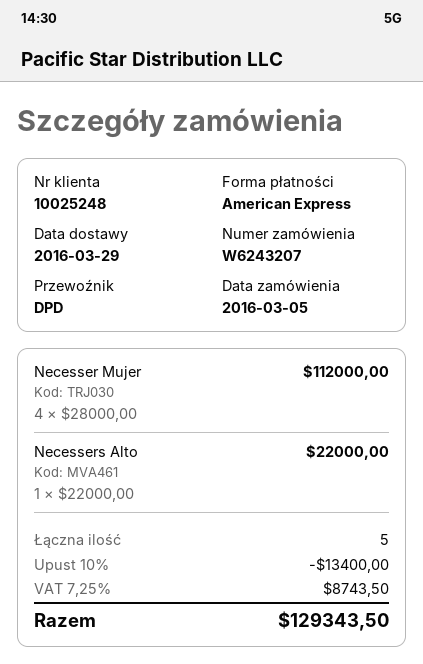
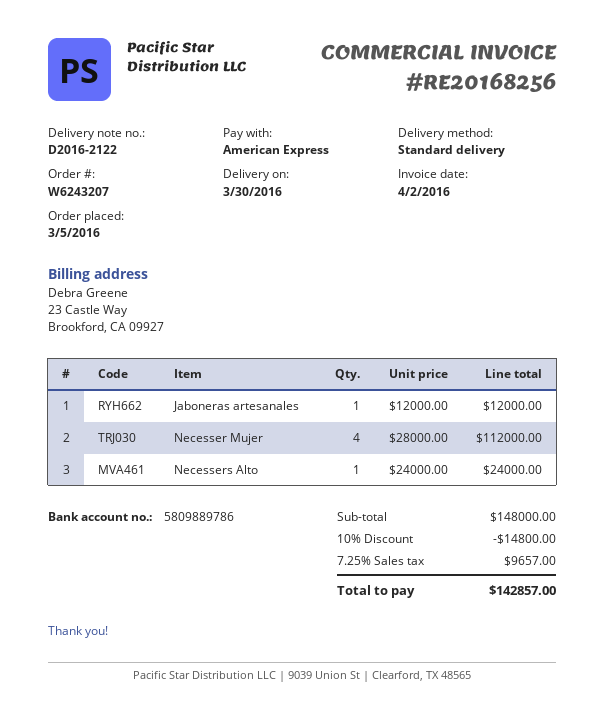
delivery date: 2016-03-29 -> 2016-03-30
shipping method: DPD -> standard
Necessers Alto: 1 x 22000.00 = 22000.00 -> 1 x 24000.00 = 24000.00
Jaboneras artesanales: none -> 1 x 12000.00 = 12000.00
discount: 10% = 13400.00 -> 10% = 14800.00
tax: 7.25% = 8743.50 -> 7.25% = 9657.00
total: 129343.50 -> 142857.00

